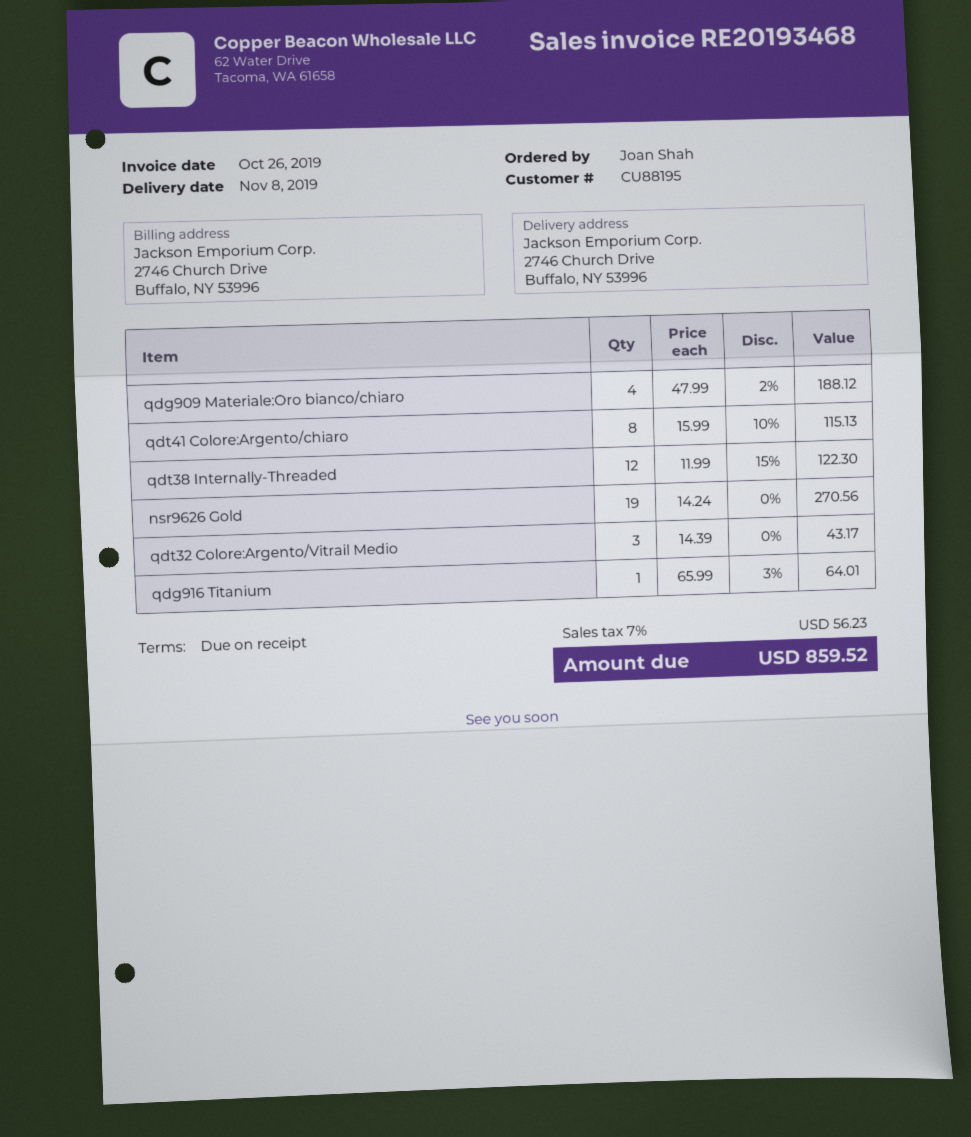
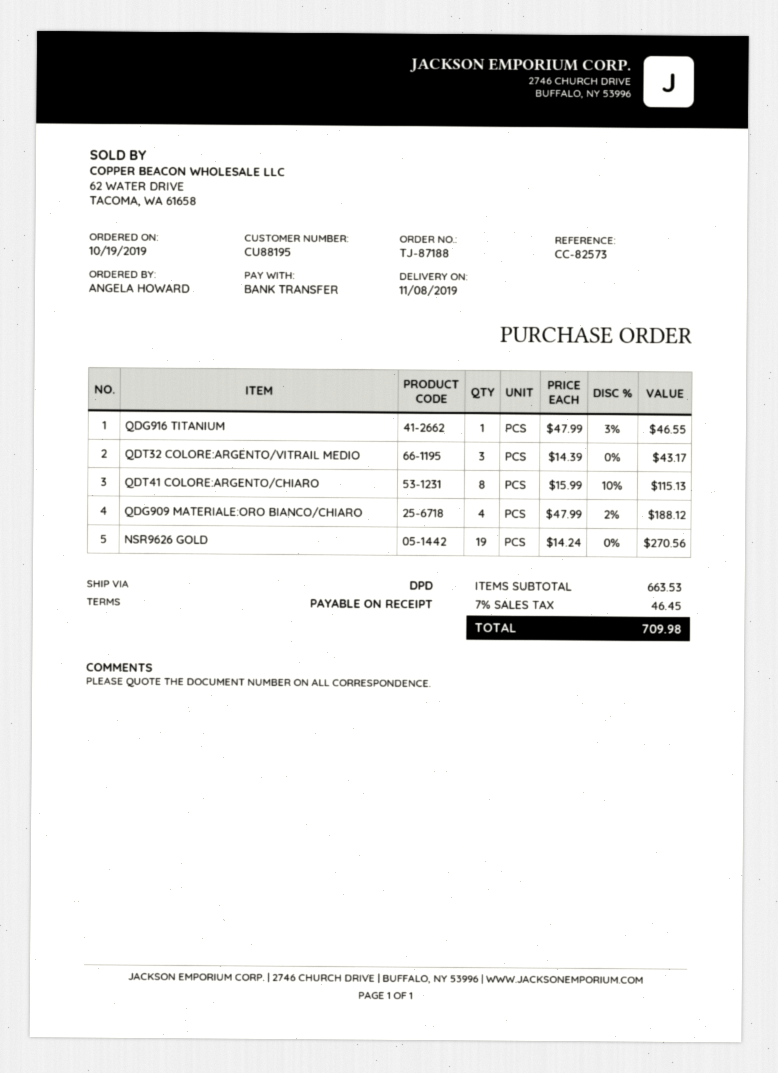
ordered by: Joan Shah -> ANGELA HOWARD
qdt38 Internally-Threaded: 12 x 11.99 - 15% = 122.30 -> none
qdg916 Titanium: 1 x 65.99 - 3% = 64.01 -> 1 x 47.99 - 3% = 46.55
tax: 7% = 56.23 -> 7% = 46.45
total: 859.52 -> 709.98

